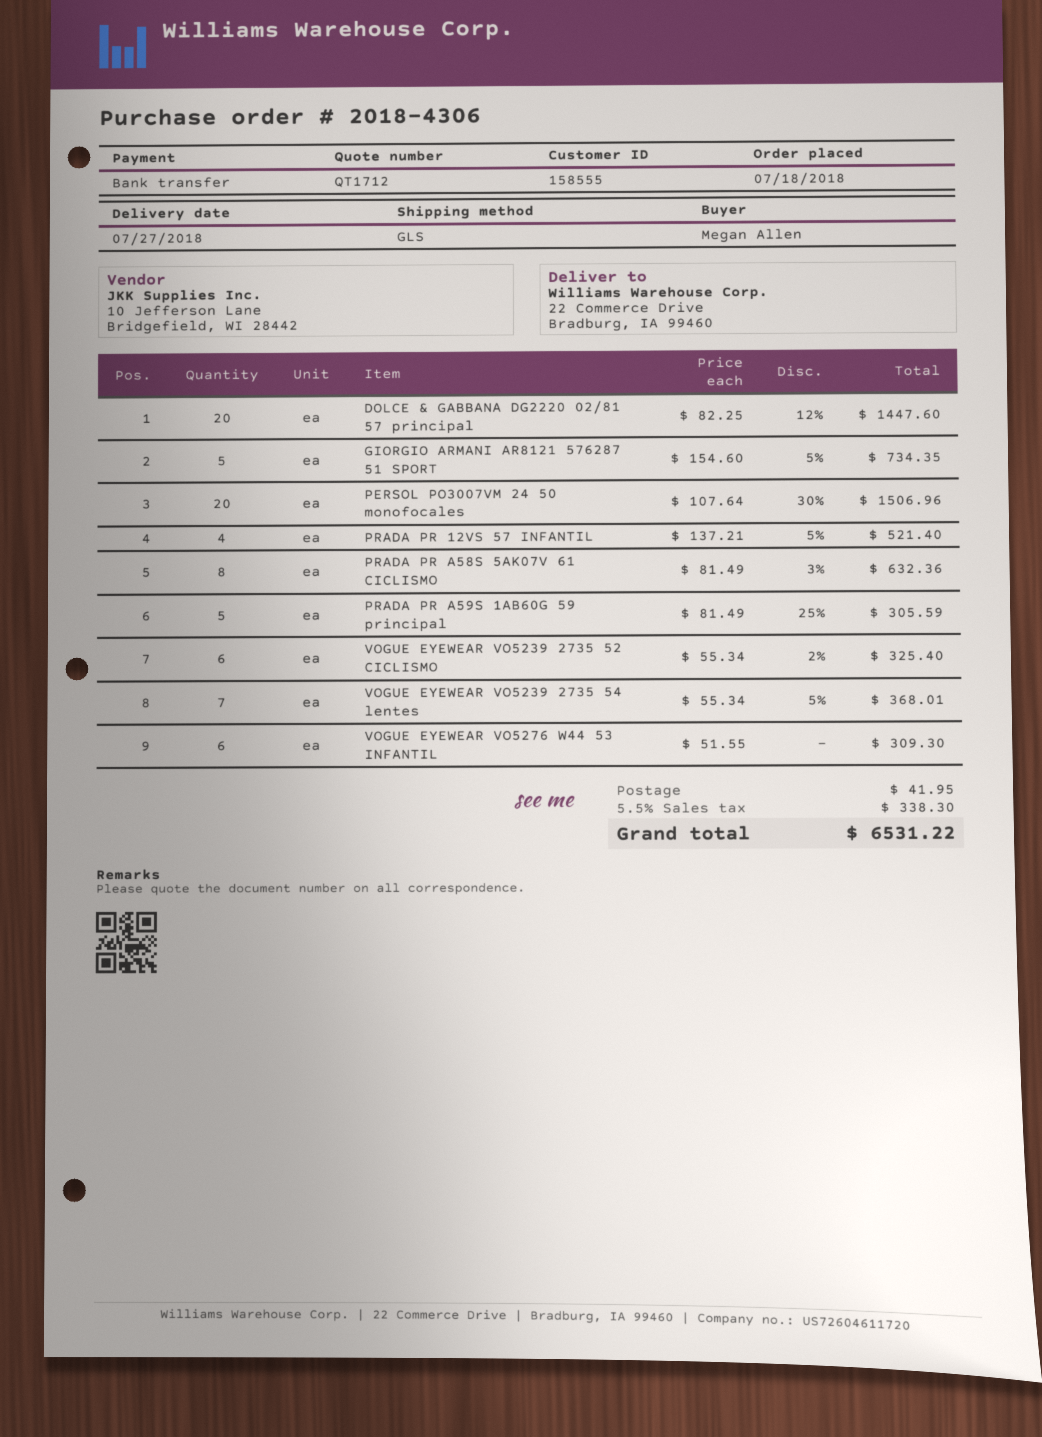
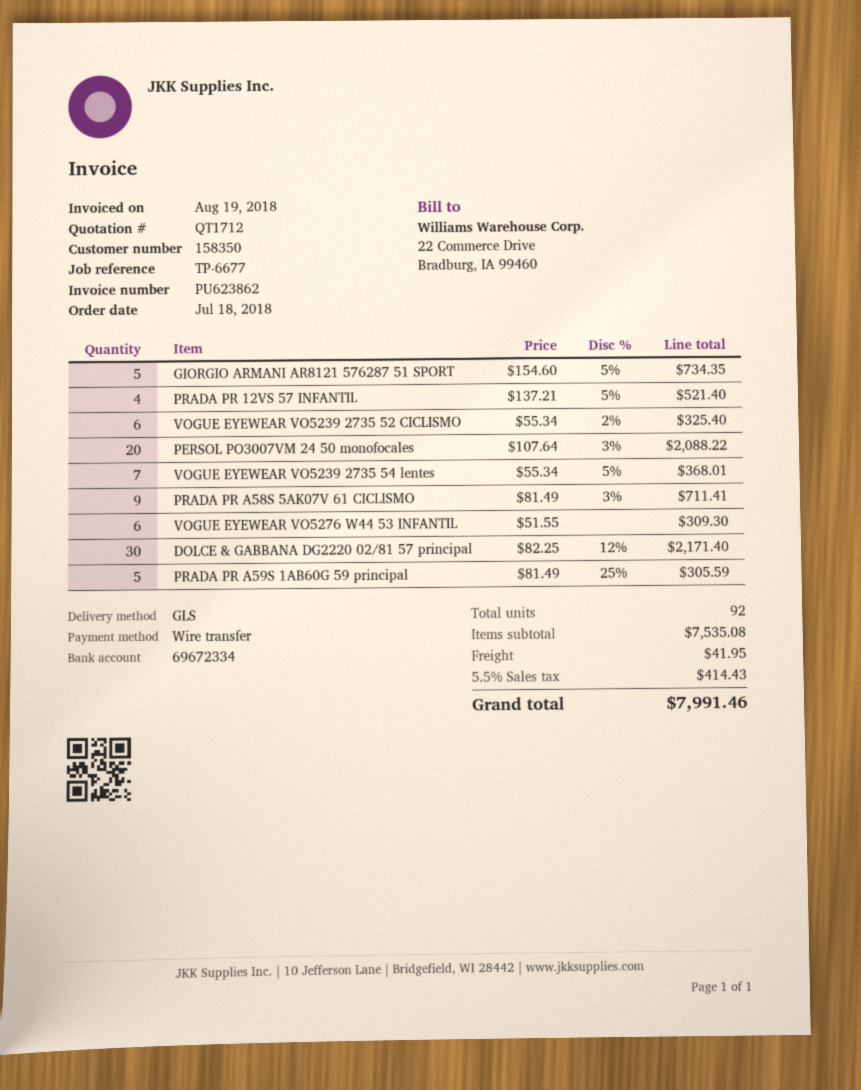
customer number: 158555 -> 158350
DOLCE & GABBANA DG2220 02/81 57 principal: 20 x 82.25 - 12% = 1447.60 -> 30 x 82.25 - 12% = 2171.40
PERSOL PO3007VM 24 50 monofocales: 20 x 107.64 - 30% = 1506.96 -> 20 x 107.64 - 3% = 2088.22
PRADA PR A58S 5AK07V 61 CICLISMO: 8 x 81.49 - 3% = 632.36 -> 9 x 81.49 - 3% = 711.41
tax: 5.5% = 338.30 -> 5.5% = 414.43
total: 6531.22 -> 7991.46

